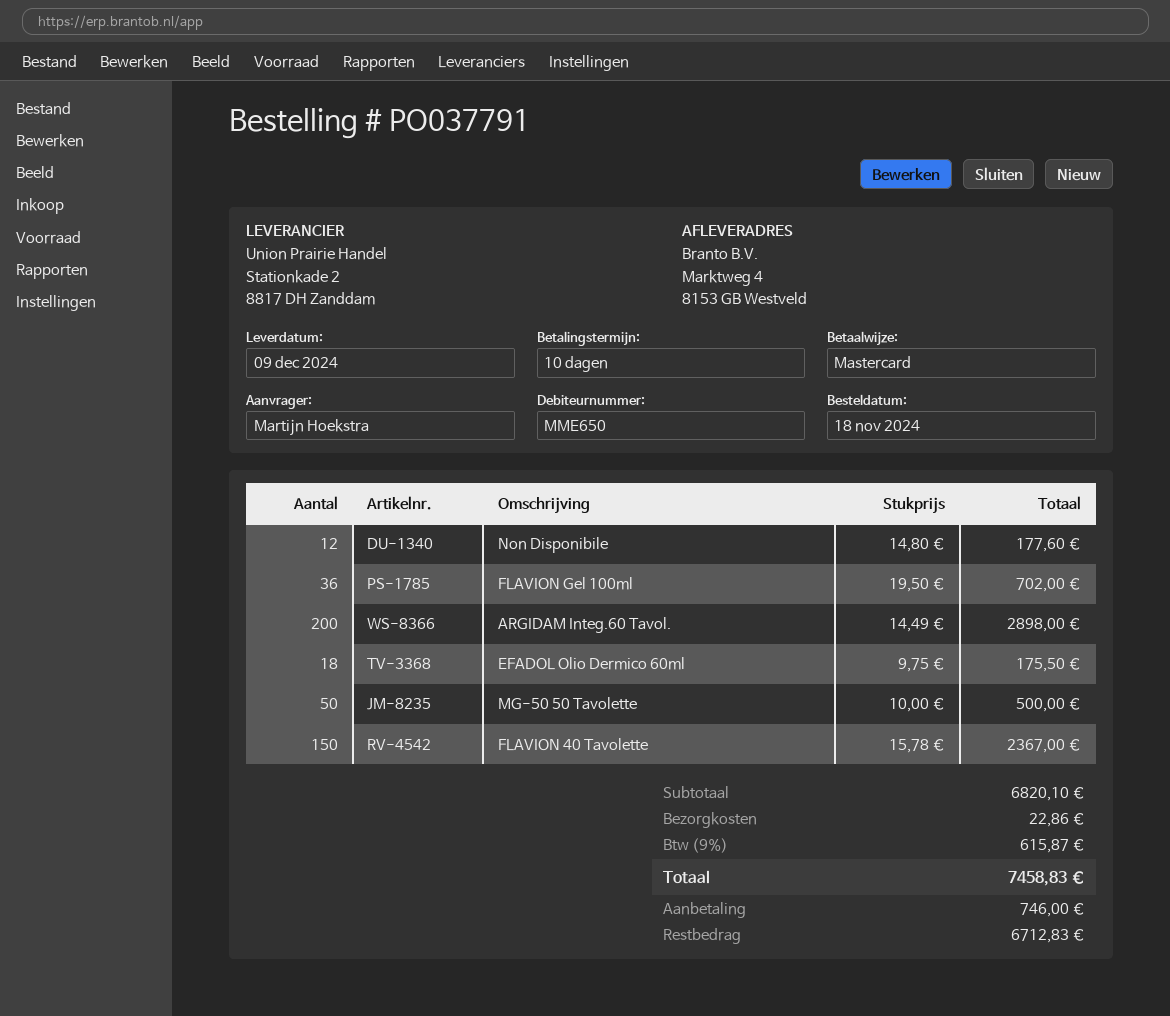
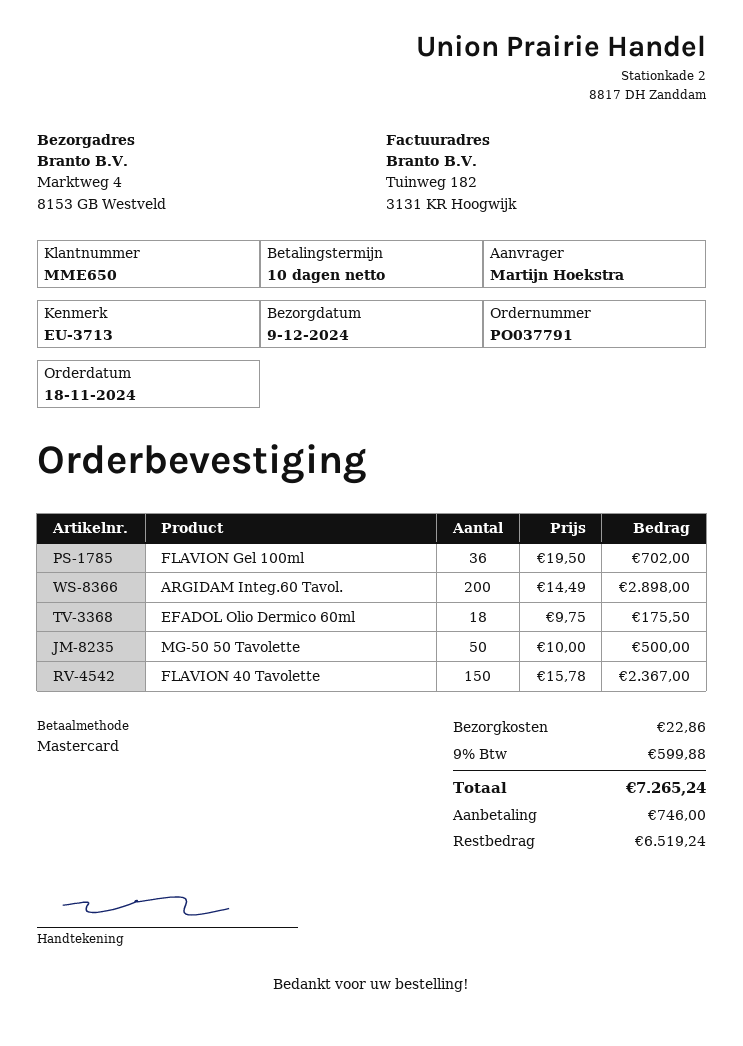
Non Disponibile: 12 x 14.80 = 177.60 -> none
tax: 9% = 615.87 -> 9% = 599.88
total: 7458.83 -> 7265.24
balance: 6712.83 -> 6519.24

